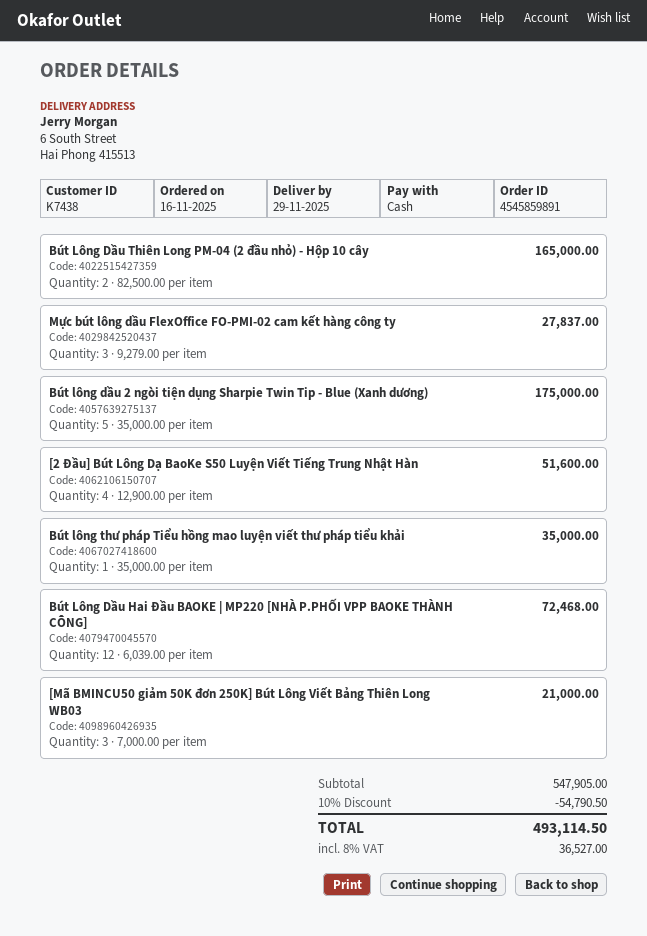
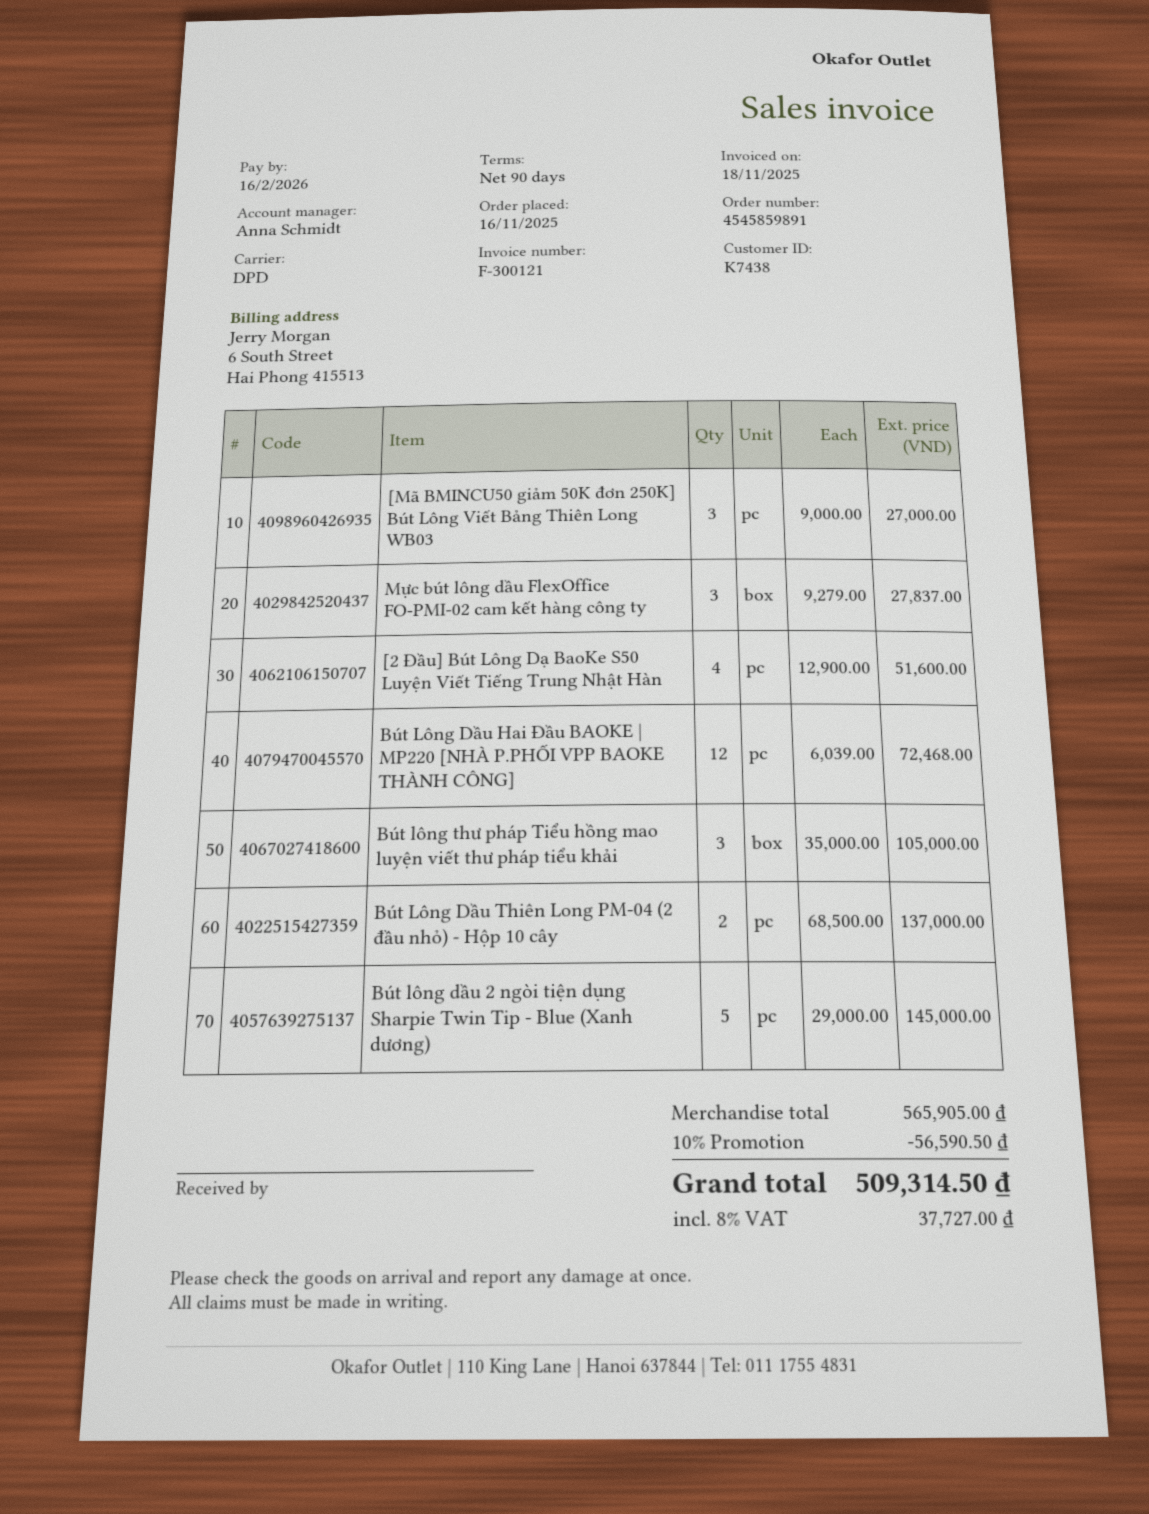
Bút Lông Dầu Thiên Long PM-04 (2 đầu nhỏ) - Hộp 10 cây: 2 x 82500.00 = 165000.00 -> 2 x 68500.00 = 137000.00
Bút lông dầu 2 ngòi tiện dụng Sharpie Twin Tip - Blue (Xanh dương): 5 x 35000.00 = 175000.00 -> 5 x 29000.00 = 145000.00
Bút lông thư pháp Tiểu hồng mao luyện viết thư pháp tiểu khải: 1 x 35000.00 = 35000.00 -> 3 x 35000.00 = 105000.00
[Mã BMINCU50 giảm 50K đơn 250K] Bút Lông Viết Bảng Thiên Long WB03: 3 x 7000.00 = 21000.00 -> 3 x 9000.00 = 27000.00
subtotal: 547905.00 -> 565905.00
discount: 10% = 54790.50 -> 10% = 56590.50
tax: 8% = 36527.00 -> 8% = 37727.00
total: 493114.50 -> 509314.50

